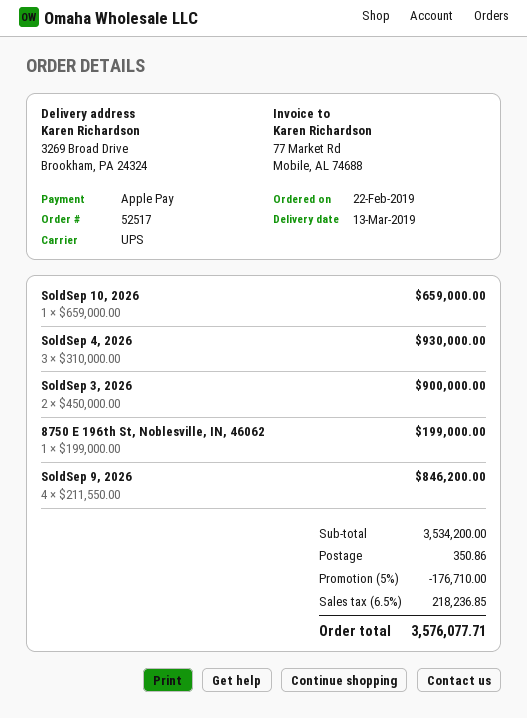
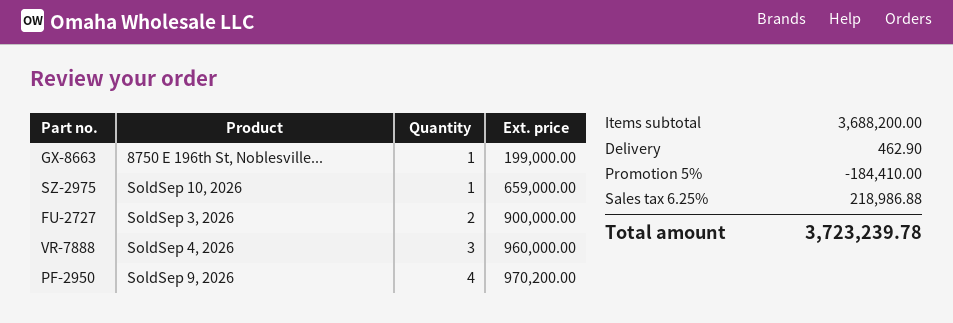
SoldSep 4, 2026: 3 for 930000.00 -> 3 for 960000.00
SoldSep 9, 2026: 4 for 846200.00 -> 4 for 970200.00
subtotal: 3534200.00 -> 3688200.00
discount: 5% = 176710.00 -> 5% = 184410.00
shipping: 350.86 -> 462.90
tax: 6.5% = 218236.85 -> 6.25% = 218986.88
total: 3576077.71 -> 3723239.78

